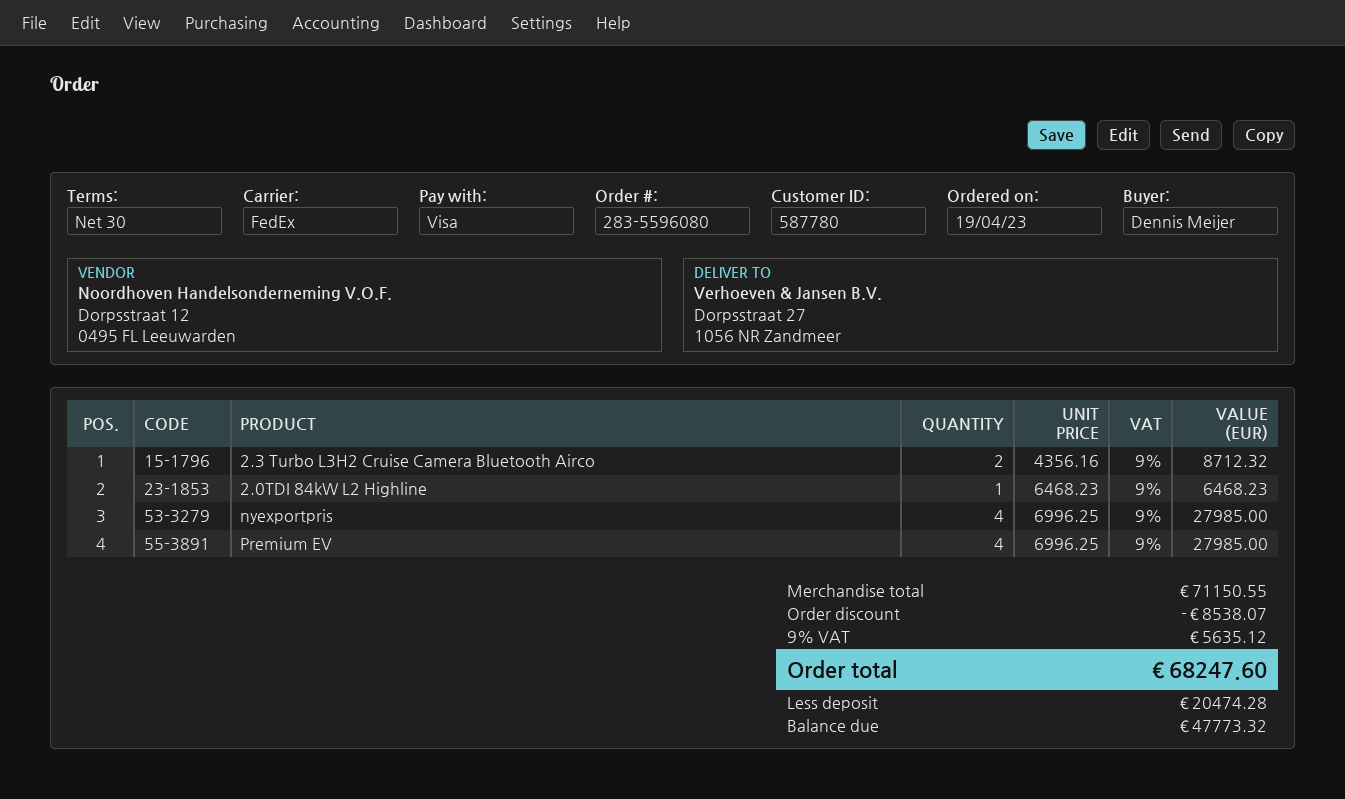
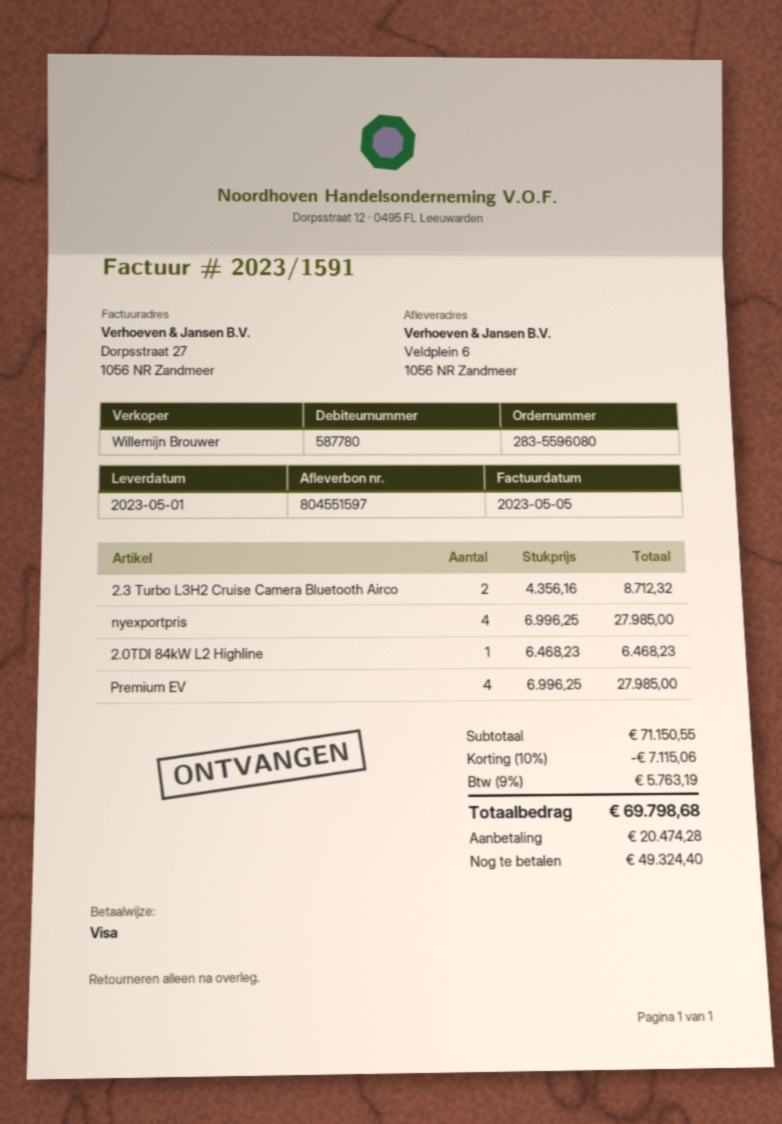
ship to: Dorpsstraat 27, 1056 NR Zandmeer -> Veldplein 6, 1056 NR Zandmeer
discount: 8538.07 -> 7115.06
tax: 9% = 5635.12 -> 9% = 5763.19
total: 68247.60 -> 69798.68
balance: 47773.32 -> 49324.40

